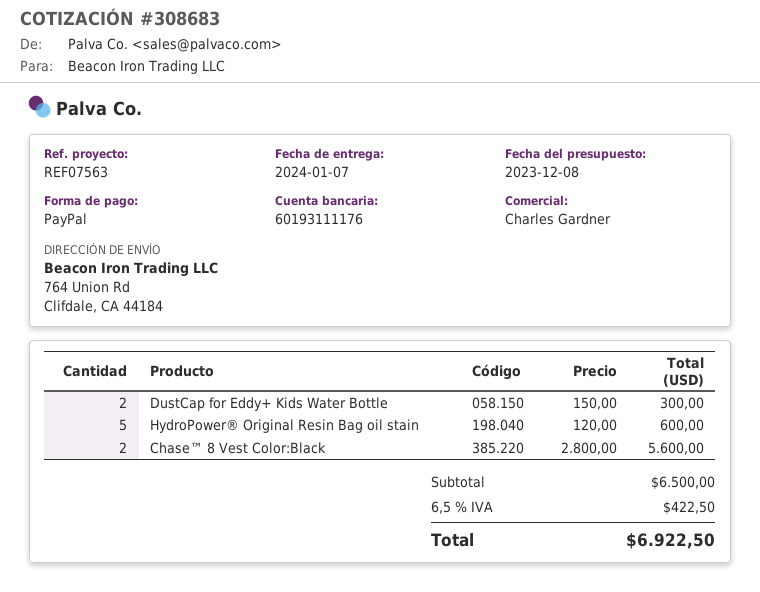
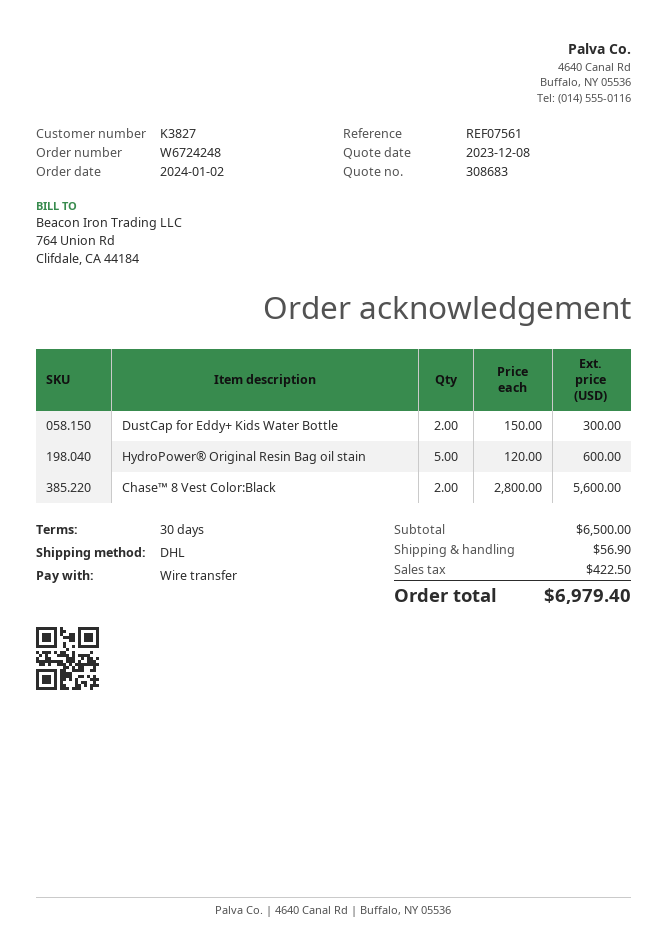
reference: REF07563 -> REF07561
payment method: PayPal -> bank transfer
shipping: none -> 56.90
total: 6922.50 -> 6979.40

